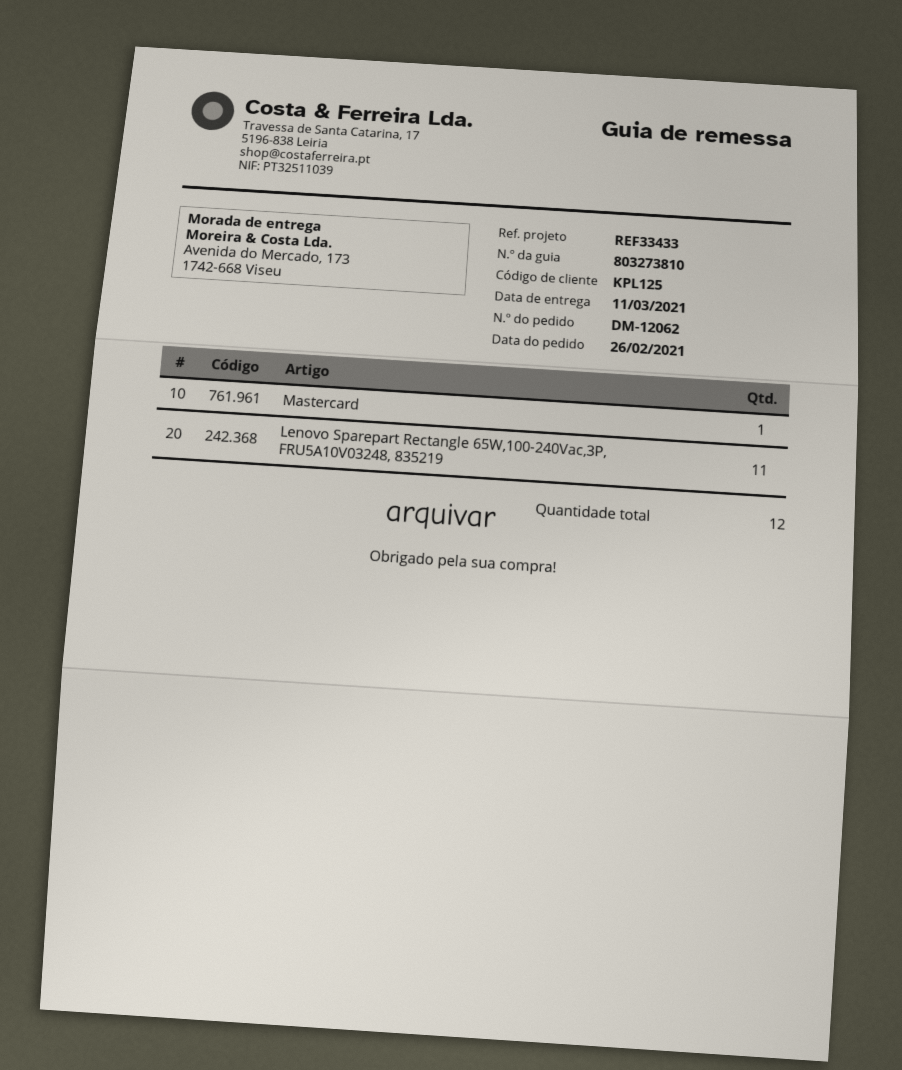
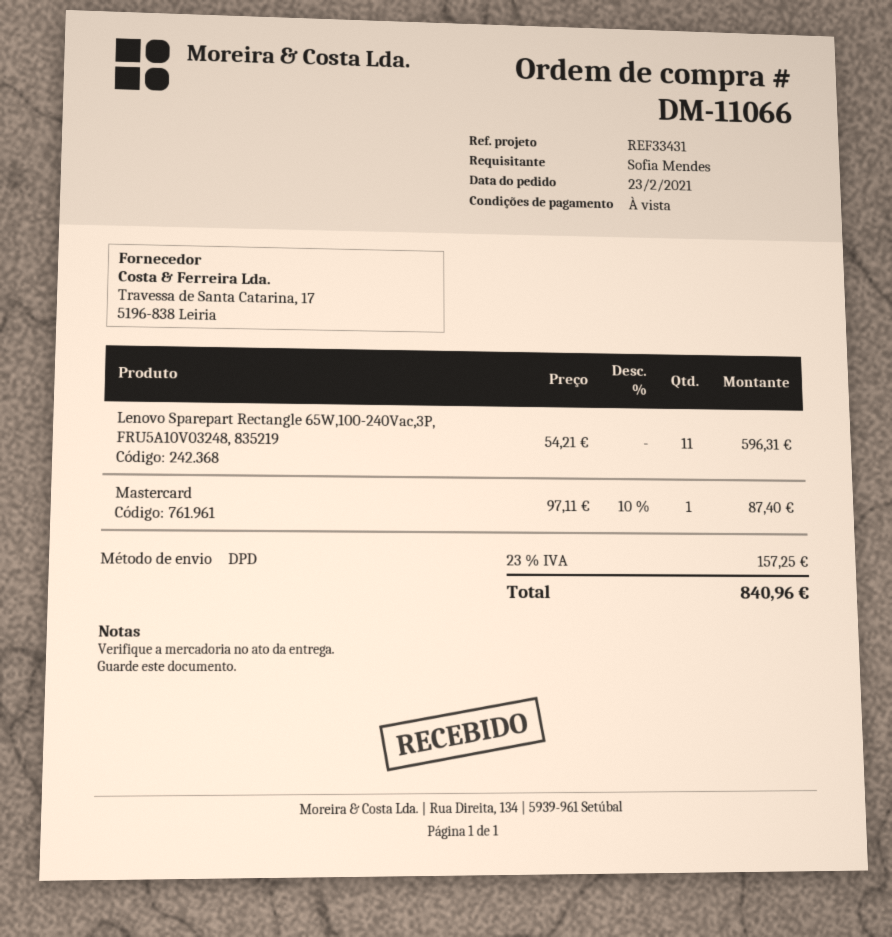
order number: DM-12062 -> DM-11066
order date: 2021-02-26 -> 2021-02-23
reference: REF33433 -> REF33431

